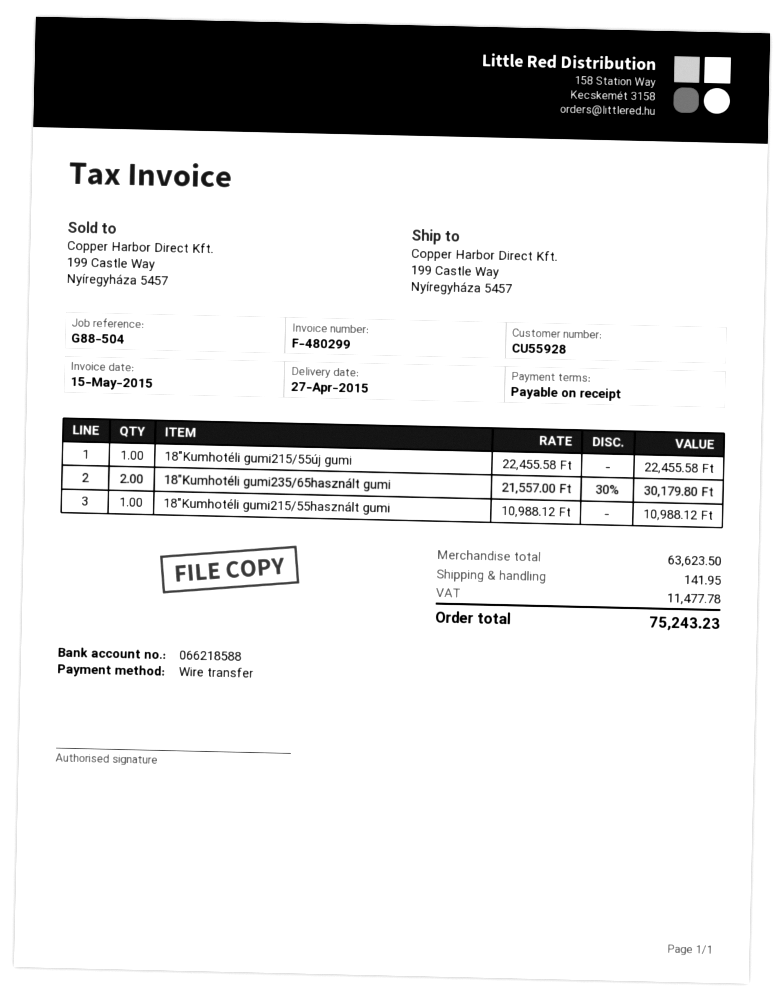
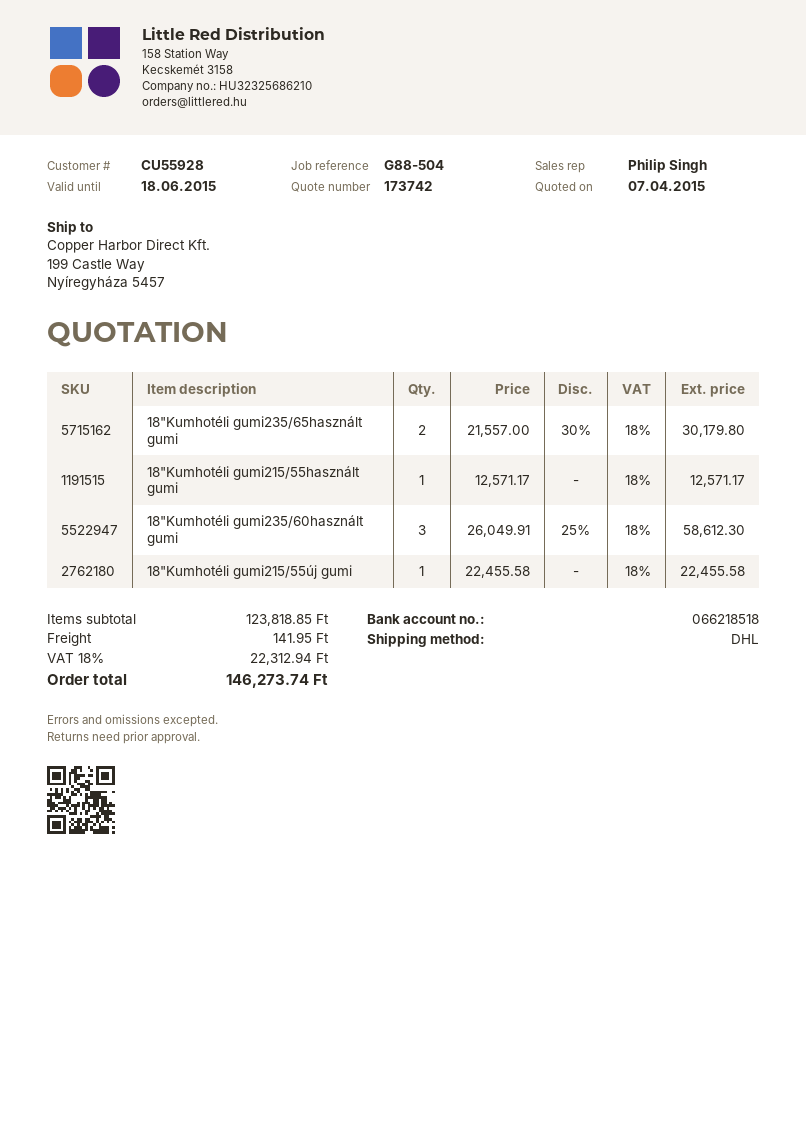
bank account: 066218588 -> 066218518
18"Kumhotéli gumi215/55használt gumi: 1 x 10988.12 = 10988.12 -> 1 x 12571.17 = 12571.17
18"Kumhotéli gumi235/60használt gumi: none -> 3 x 26049.91 - 25% = 58612.30
subtotal: 63623.50 -> 123818.85
tax: 11477.78 -> 22312.94
total: 75243.23 -> 146273.74

